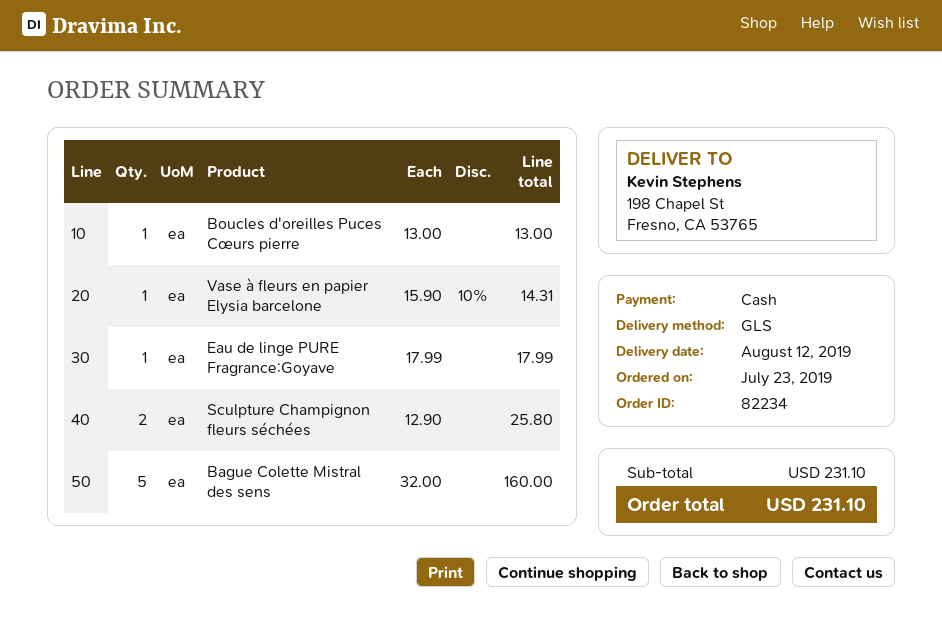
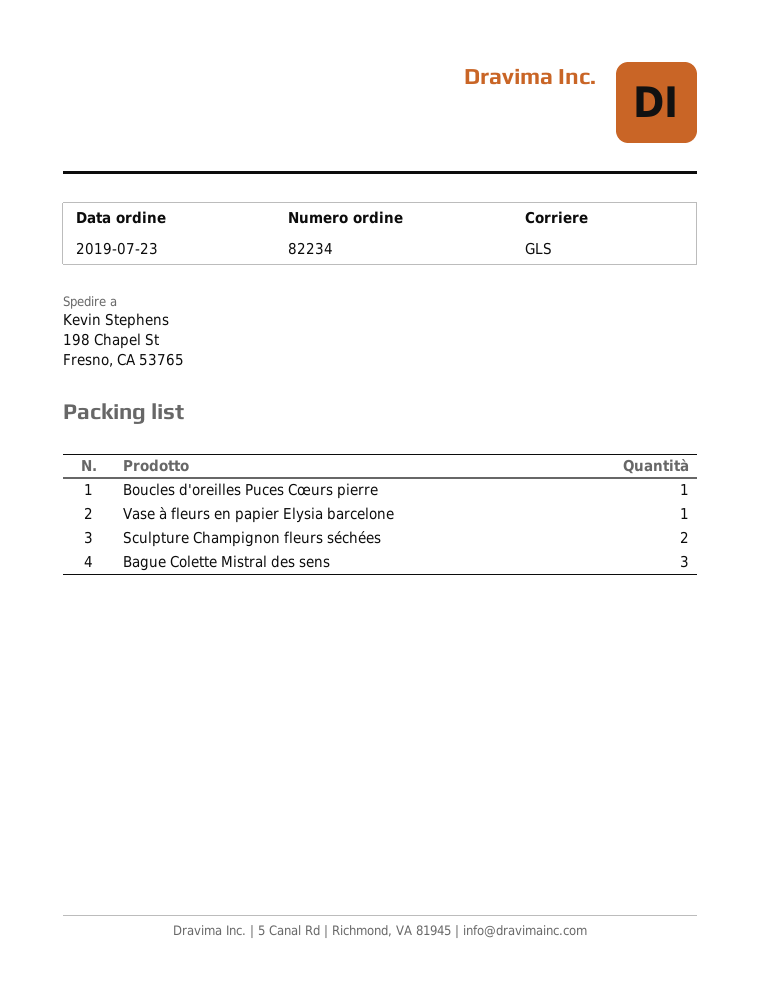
Eau de linge PURE Fragrance:Goyave: 1 -> none
Bague Colette Mistral des sens: 5 -> 3

